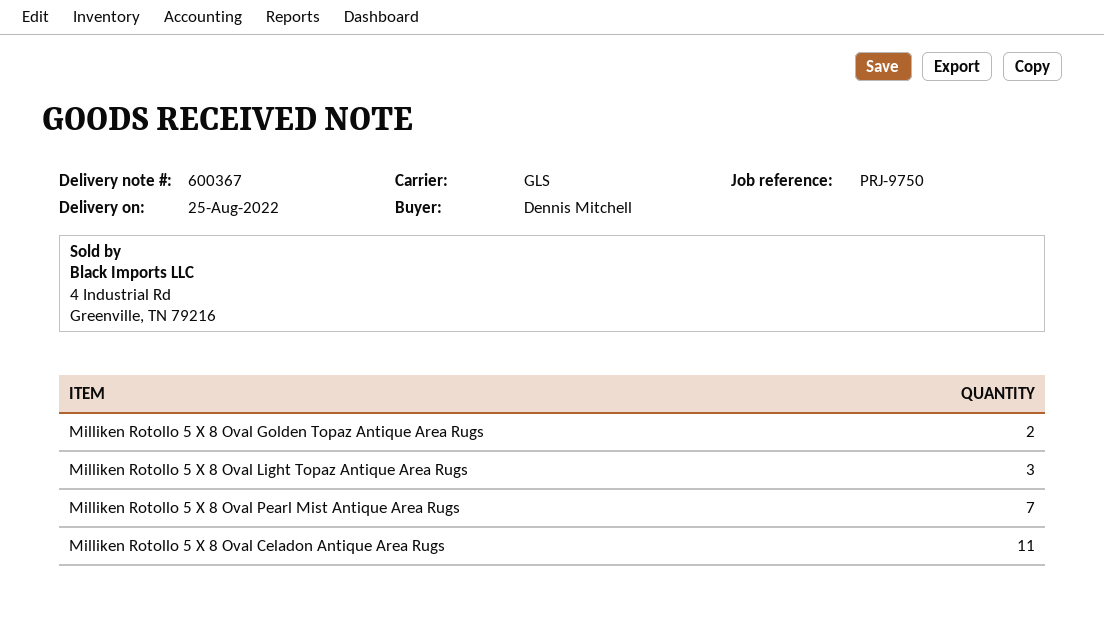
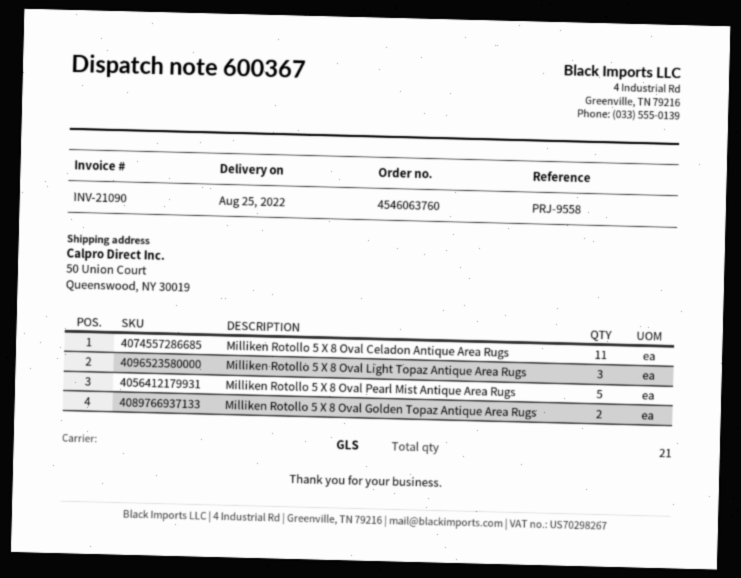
reference: PRJ-9750 -> PRJ-9558
Milliken Rotollo 5 X 8 Oval Pearl Mist Antique Area Rugs: 7 -> 5

